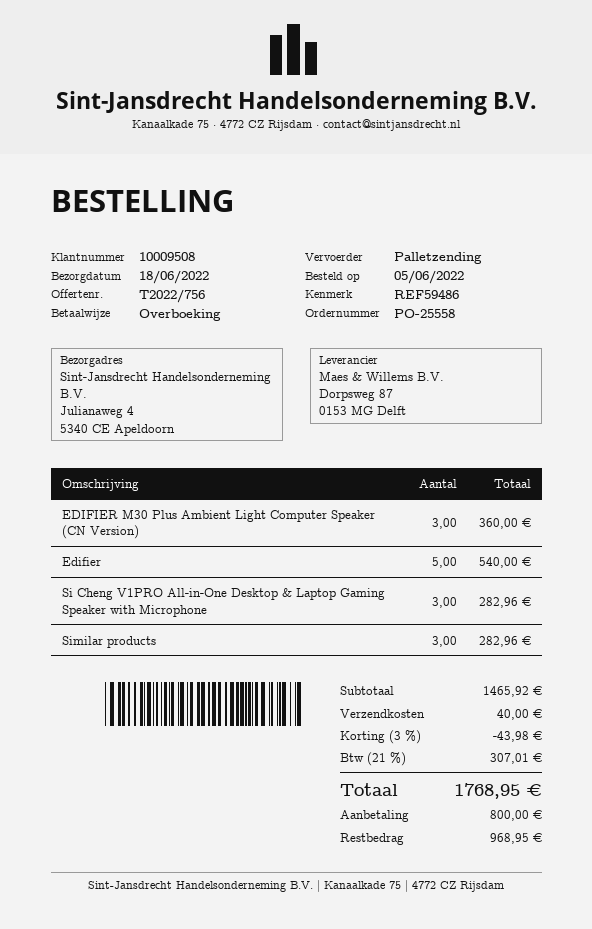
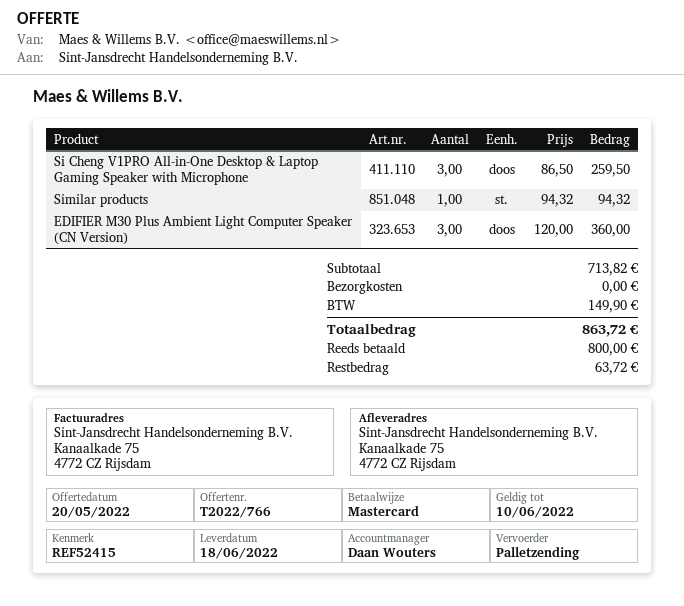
quote number: T2022/756 -> T2022/766
reference: REF59486 -> REF52415
payment method: bank transfer -> Mastercard
ship to: Julianaweg 4, 5340 CE Apeldoorn -> Kanaalkade 75, 4772 CZ Rijsdam
Edifier: 5 for 540.00 -> none
Si Cheng V1PRO All-in-One Desktop & Laptop Gaming Speaker with Microphone: 3 for 282.96 -> 3 for 259.50
Similar products: 3 for 282.96 -> 1 for 94.32
subtotal: 1465.92 -> 713.82
discount: 3% = 43.98 -> none
shipping: 40.00 -> 0.00
tax: 307.01 -> 149.90
total: 1768.95 -> 863.72
balance: 968.95 -> 63.72

